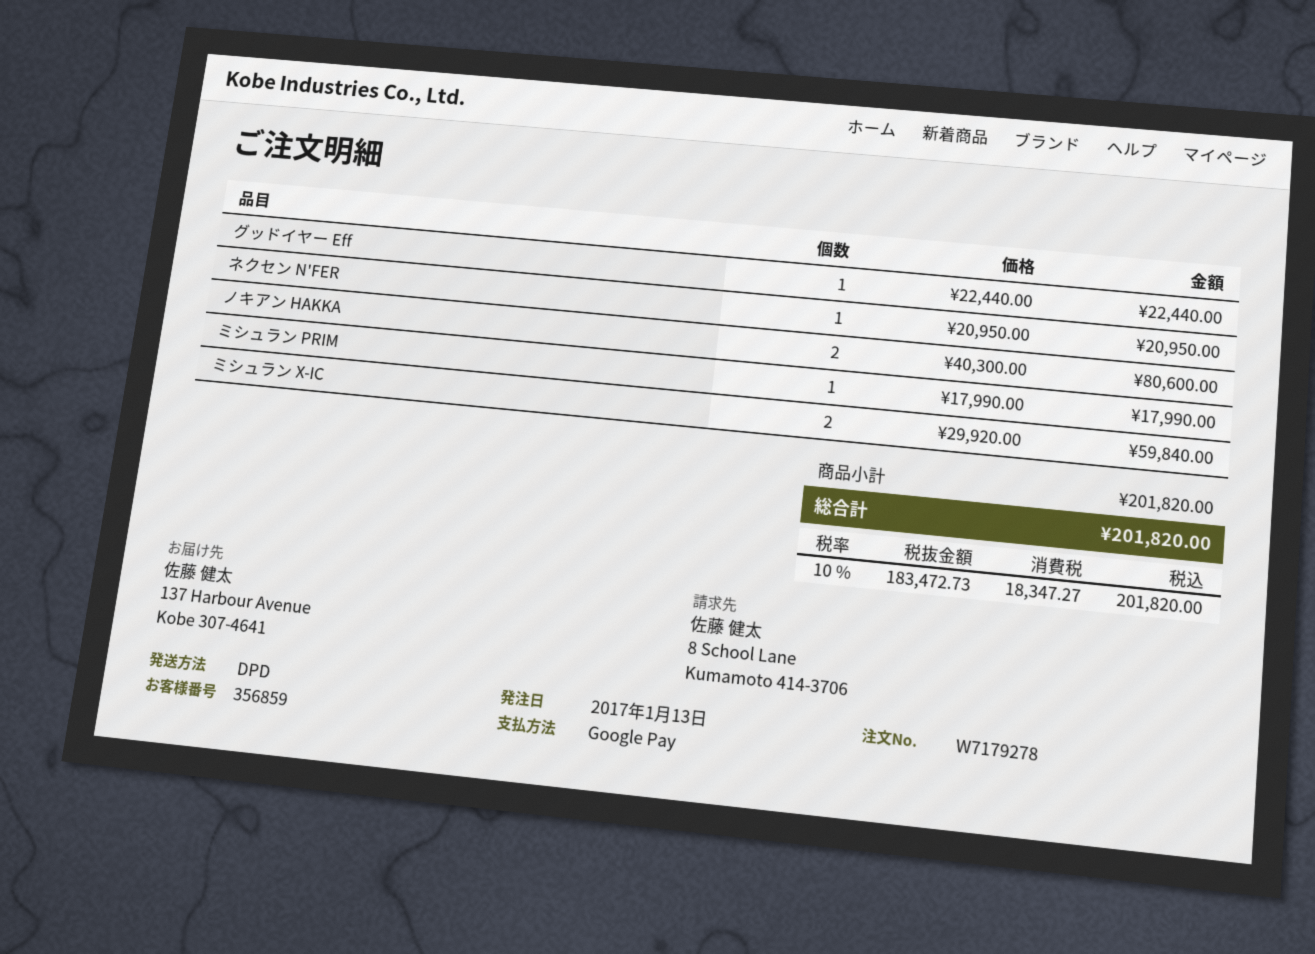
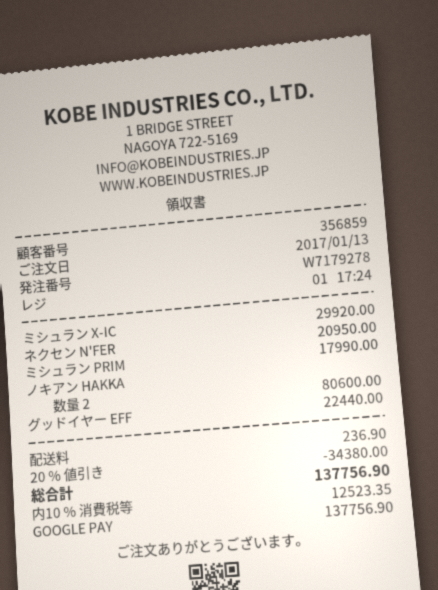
ミシュラン X-IC: 2 for 59840.00 -> 1 for 29920.00
discount: none -> 20% = 34380.00
shipping: none -> 236.90
tax: 10% = 18347.27 -> 10% = 12523.35
total: 201820.00 -> 137756.90

